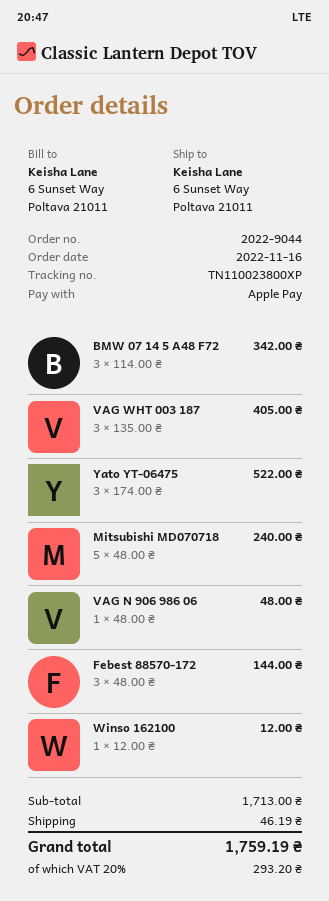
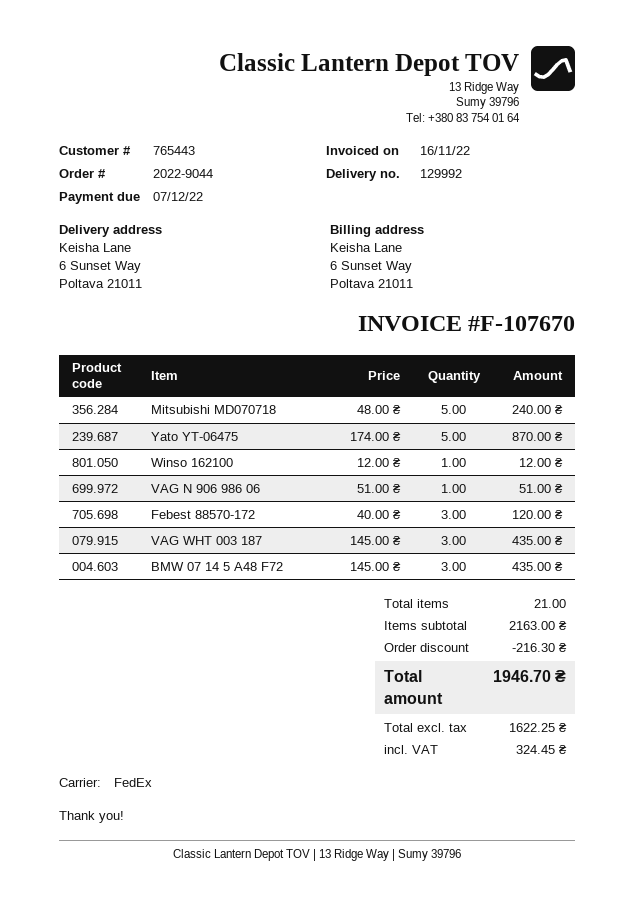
BMW 07 14 5 A48 F72: 3 x 114.00 = 342.00 -> 3 x 145.00 = 435.00
VAG WHT 003 187: 3 x 135.00 = 405.00 -> 3 x 145.00 = 435.00
Yato YT-06475: 3 x 174.00 = 522.00 -> 5 x 174.00 = 870.00
VAG N 906 986 06: 1 x 48.00 = 48.00 -> 1 x 51.00 = 51.00
Febest 88570-172: 3 x 48.00 = 144.00 -> 3 x 40.00 = 120.00
subtotal: 1713.00 -> 2163.00
discount: none -> 216.30
shipping: 46.19 -> none
tax: 293.20 -> 324.45
total: 1759.19 -> 1946.70

